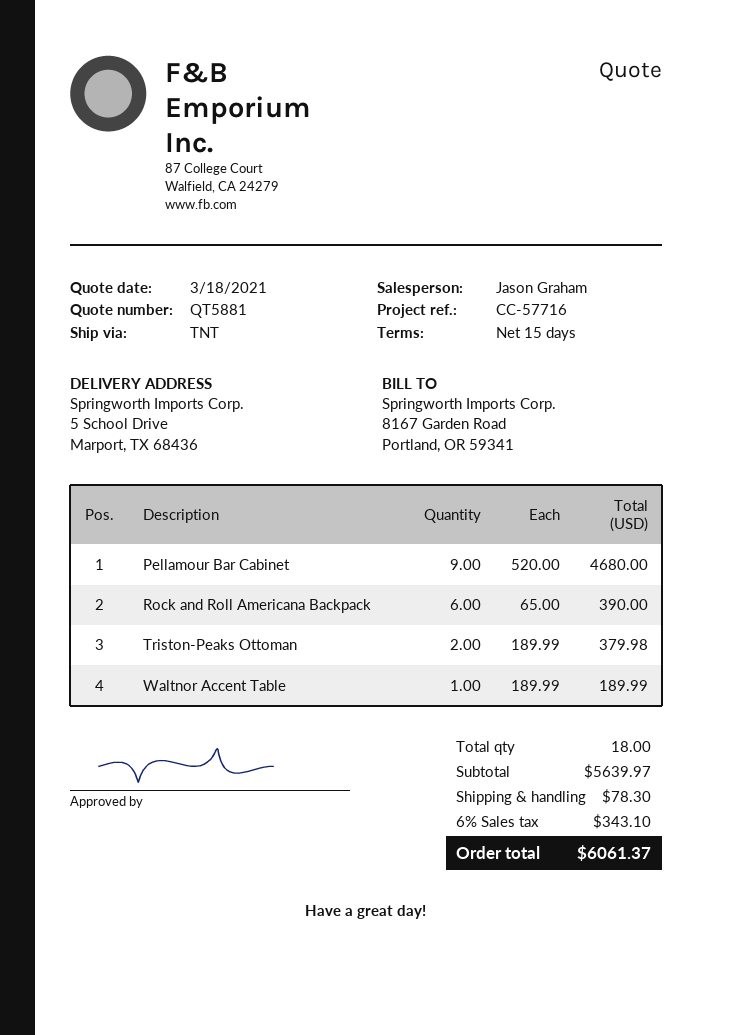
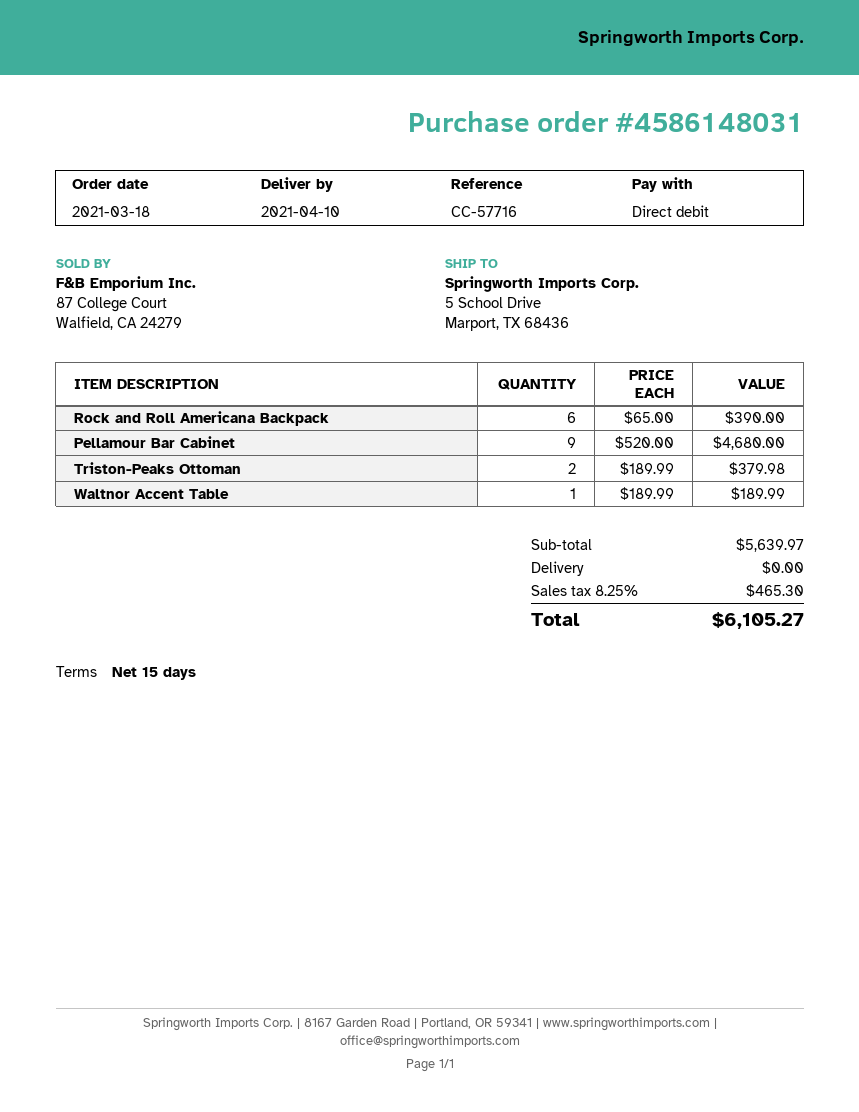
shipping: 78.30 -> 0.00
tax: 6% = 343.10 -> 8.25% = 465.30
total: 6061.37 -> 6105.27

